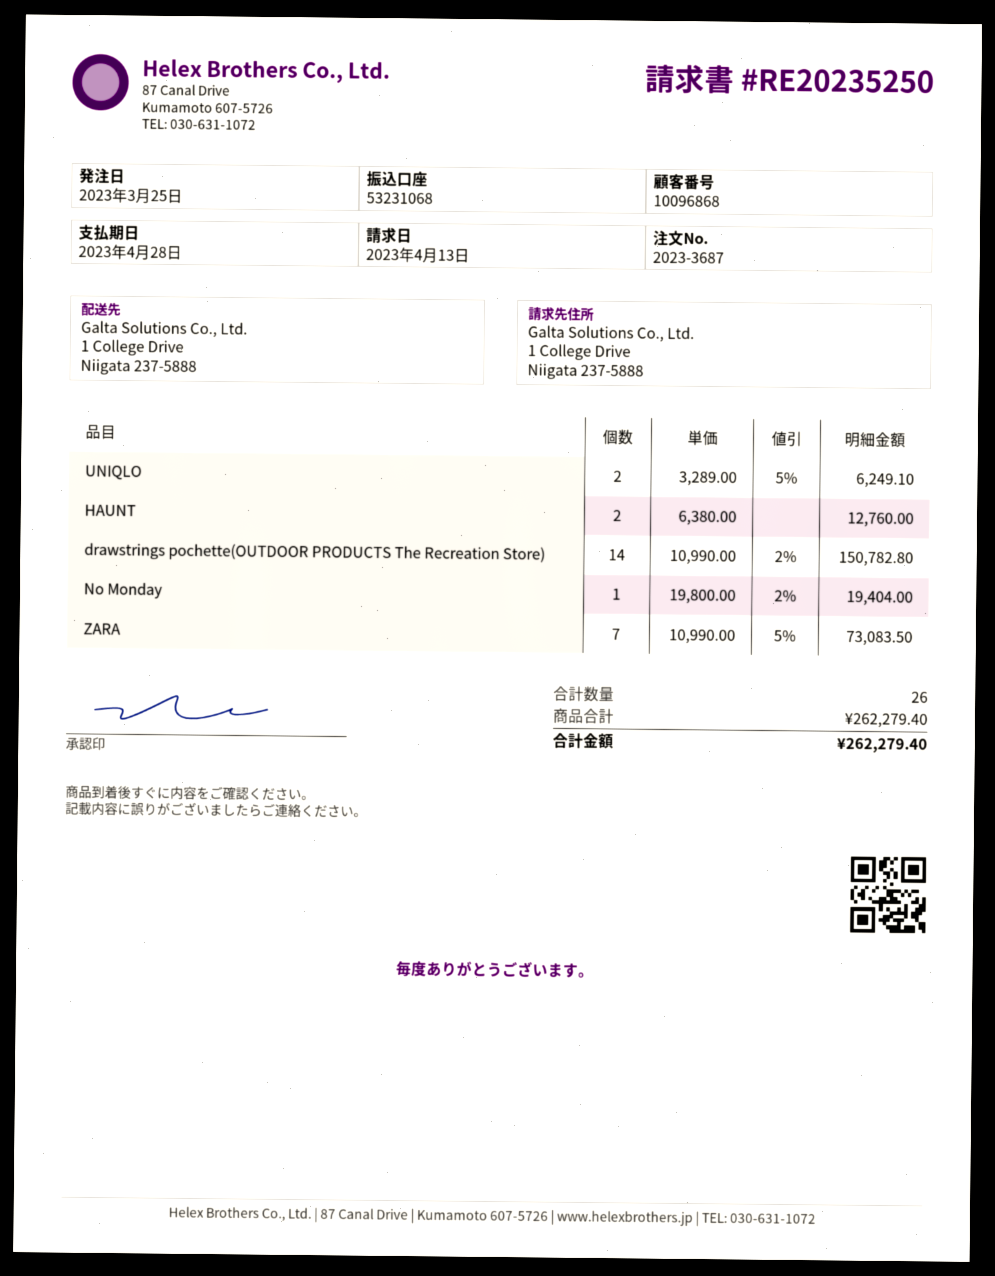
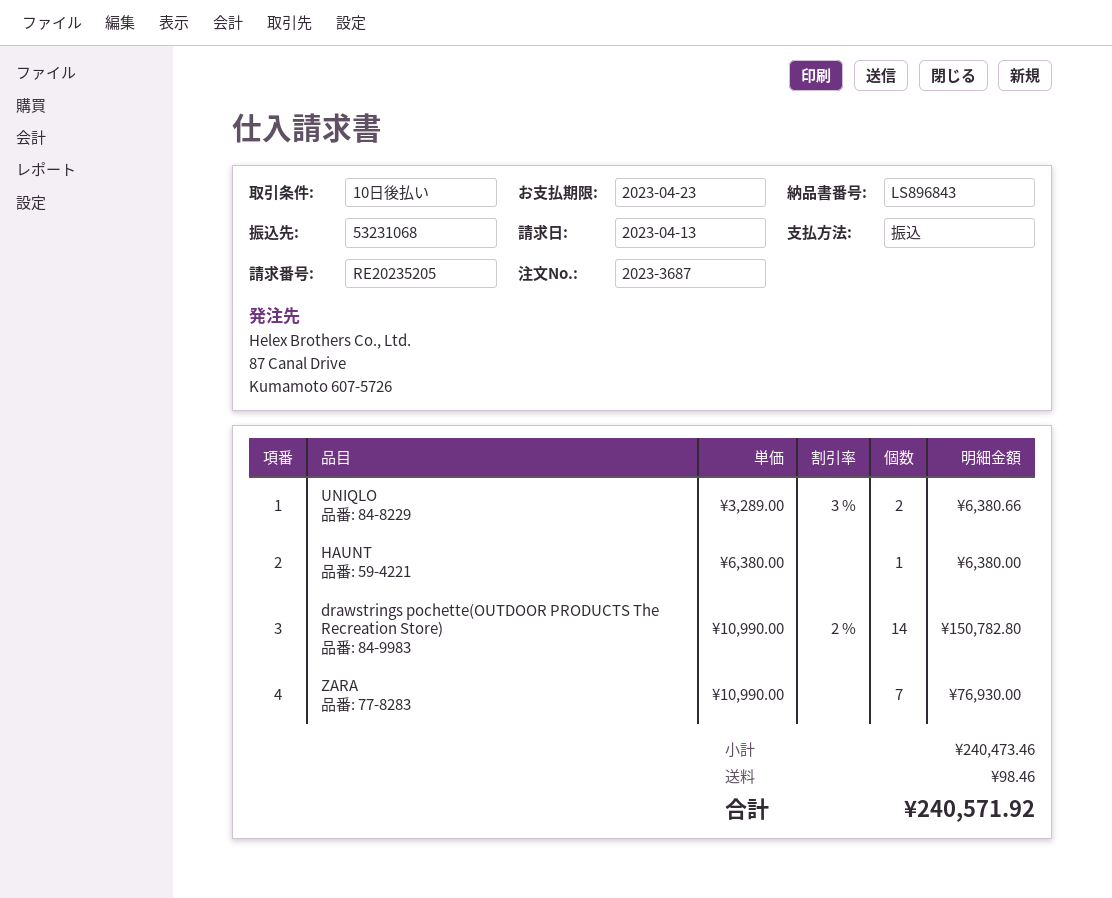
invoice number: RE20235250 -> RE20235205
due date: 2023-04-28 -> 2023-04-23
UNIQLO: 2 x 3289.00 - 5% = 6249.10 -> 2 x 3289.00 - 3% = 6380.66
HAUNT: 2 x 6380.00 = 12760.00 -> 1 x 6380.00 = 6380.00
No Monday: 1 x 19800.00 - 2% = 19404.00 -> none
ZARA: 7 x 10990.00 - 5% = 73083.50 -> 7 x 10990.00 = 76930.00
subtotal: 262279.40 -> 240473.46
shipping: none -> 98.46
total: 262279.40 -> 240571.92

